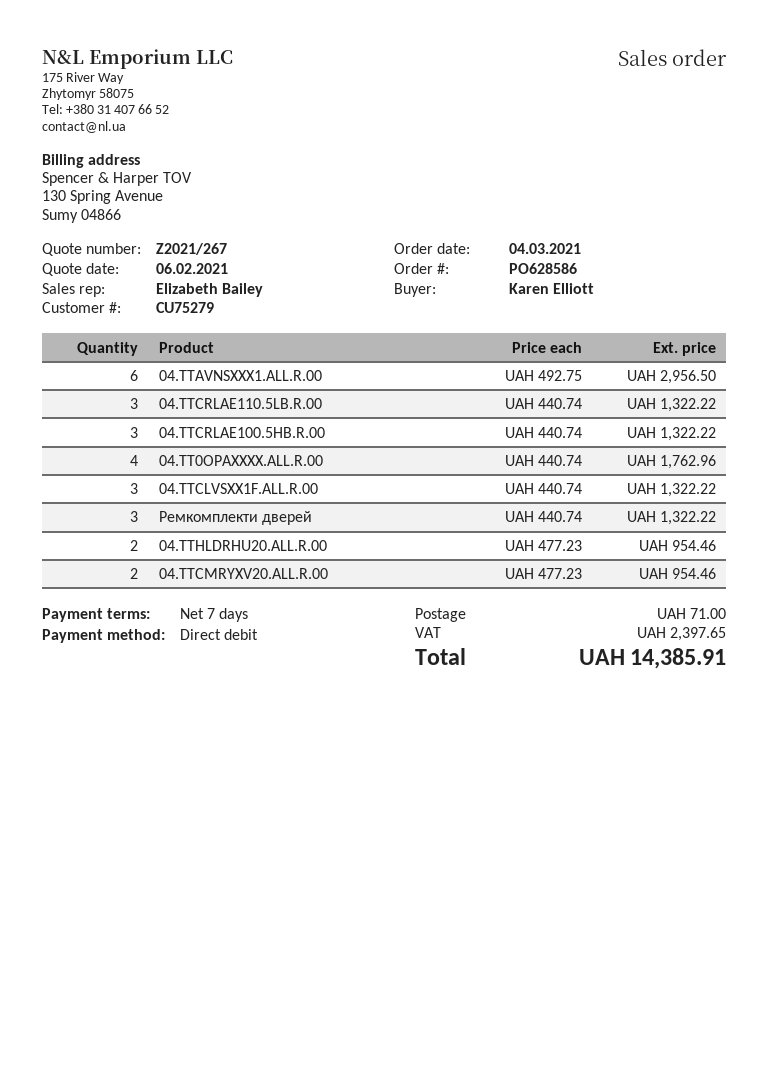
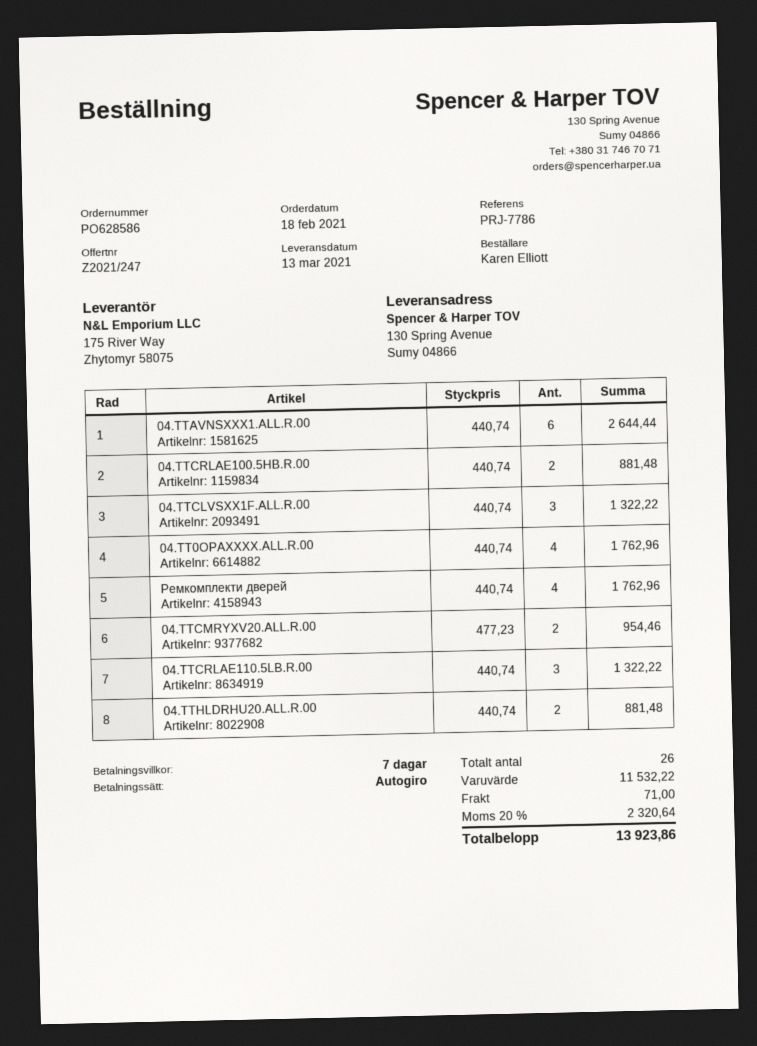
quote number: Z2021/267 -> Z2021/247
order date: 2021-03-04 -> 2021-02-18
04.TTAVNSXXX1.ALL.R.00: 6 x 492.75 = 2956.50 -> 6 x 440.74 = 2644.44
04.TTCRLAE100.5HB.R.00: 3 x 440.74 = 1322.22 -> 2 x 440.74 = 881.48
Ремкомплекти дверей: 3 x 440.74 = 1322.22 -> 4 x 440.74 = 1762.96
04.TTHLDRHU20.ALL.R.00: 2 x 477.23 = 954.46 -> 2 x 440.74 = 881.48
tax: 2397.65 -> 2320.64
total: 14385.91 -> 13923.86

